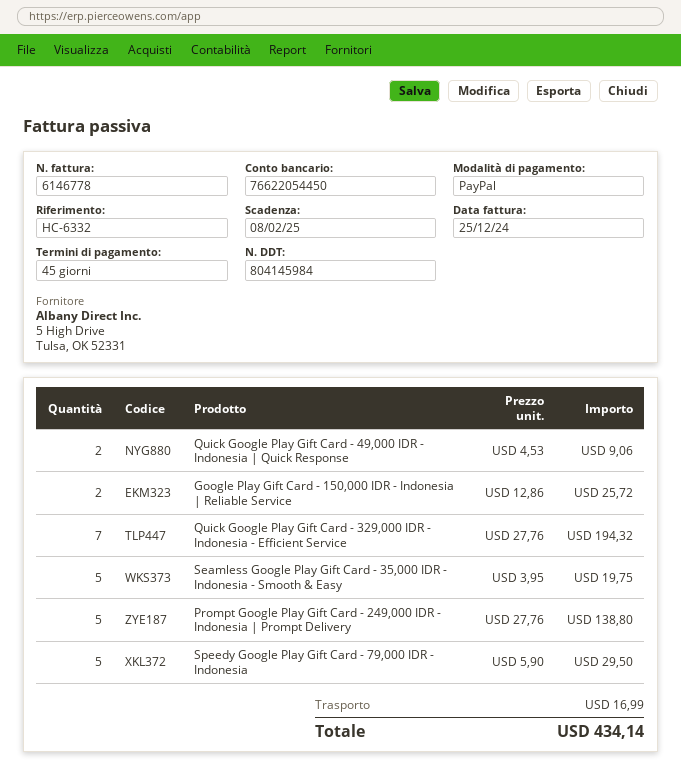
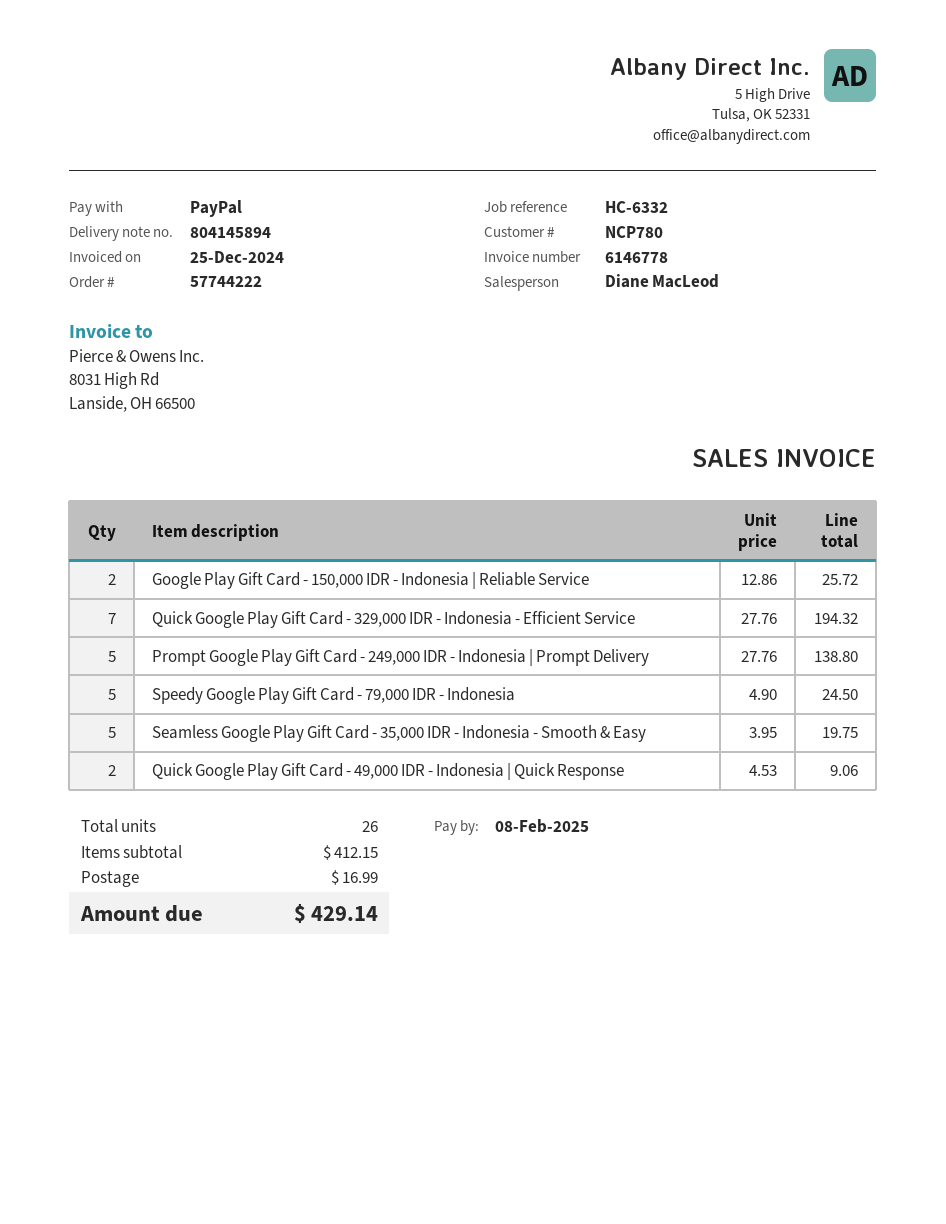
delivery note number: 804145984 -> 804145894
Speedy Google Play Gift Card - 79,000 IDR - Indonesia: 5 x 5.90 = 29.50 -> 5 x 4.90 = 24.50
total: 434.14 -> 429.14

